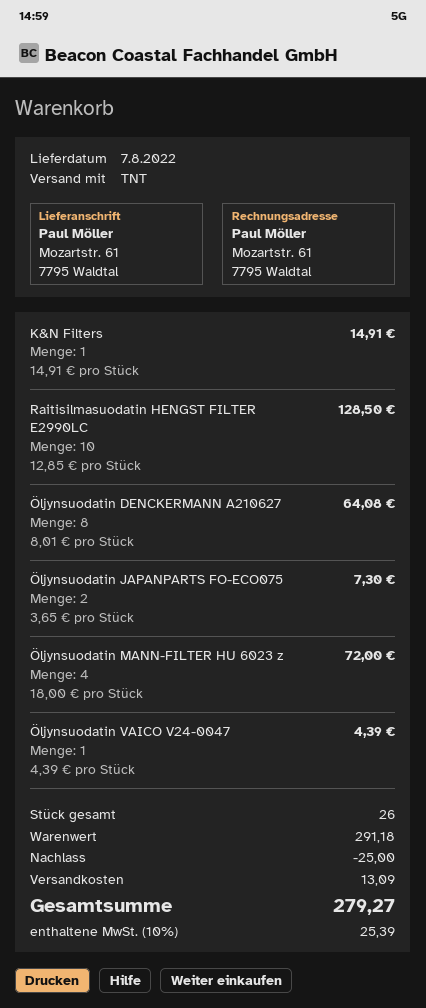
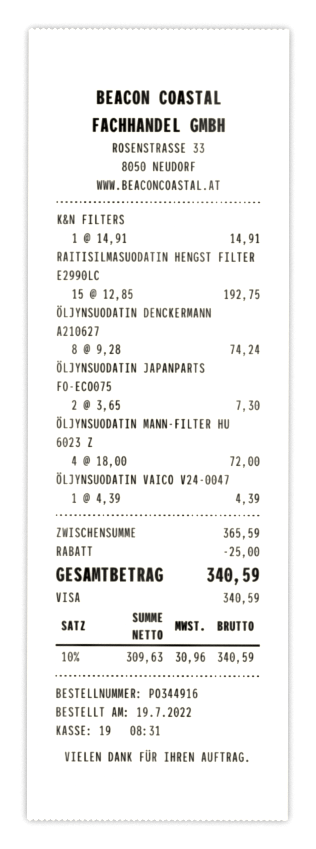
Raitisilmasuodatin HENGST FILTER E2990LC: 10 x 12.85 = 128.50 -> 15 x 12.85 = 192.75
Öljynsuodatin DENCKERMANN A210627: 8 x 8.01 = 64.08 -> 8 x 9.28 = 74.24
subtotal: 291.18 -> 365.59
shipping: 13.09 -> none
tax: 10% = 25.39 -> 10% = 30.96
total: 279.27 -> 340.59

